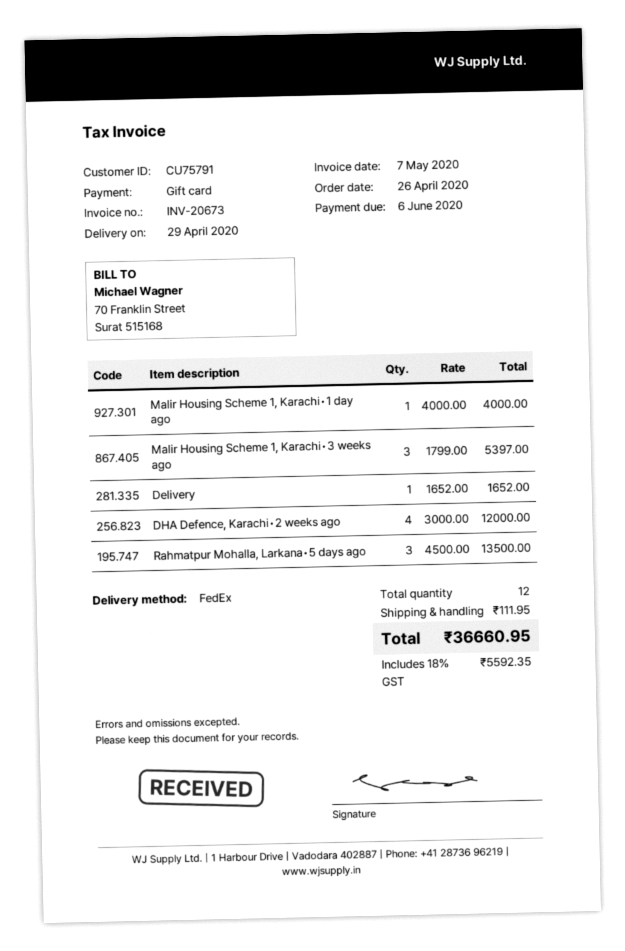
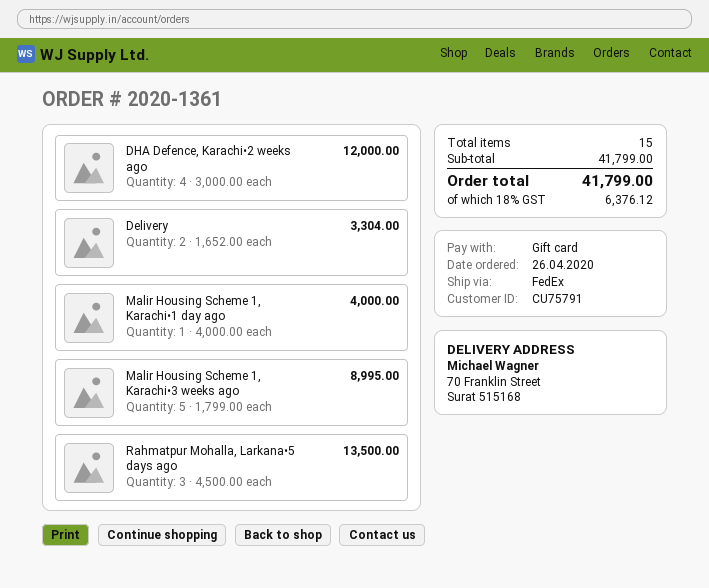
Malir Housing Scheme 1, Karachi•3 weeks ago: 3 x 1799.00 = 5397.00 -> 5 x 1799.00 = 8995.00
Delivery: 1 x 1652.00 = 1652.00 -> 2 x 1652.00 = 3304.00
total quantity: 12 -> 15
shipping: 111.95 -> none
tax: 18% = 5592.35 -> 18% = 6376.12
total: 36660.95 -> 41799.00

